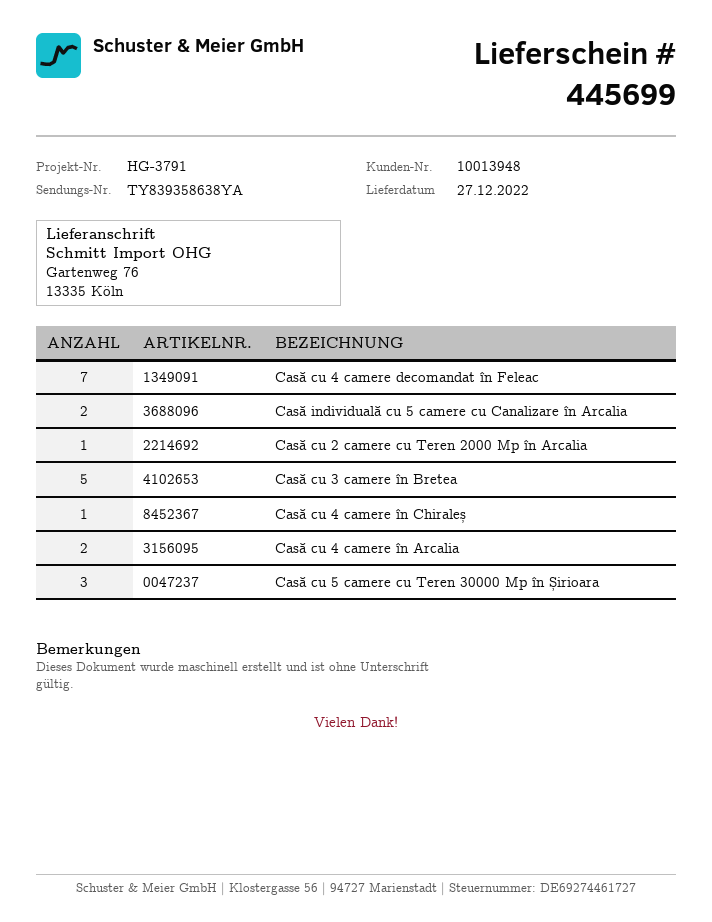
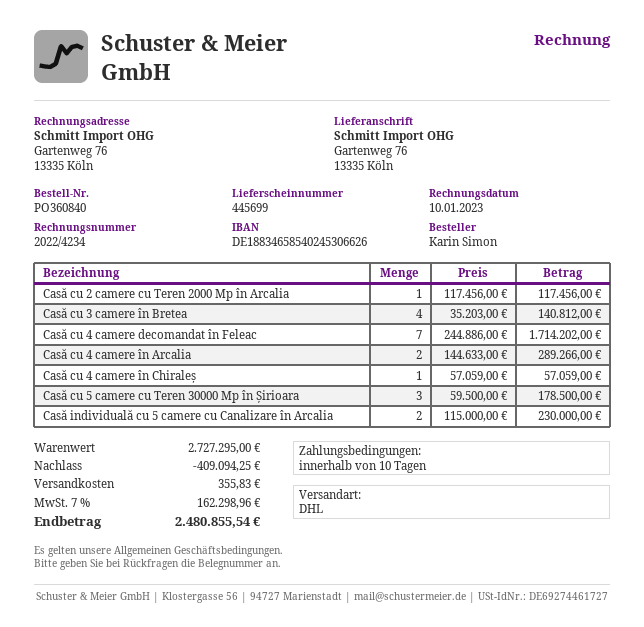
Casă cu 3 camere în Bretea: 5 -> 4

